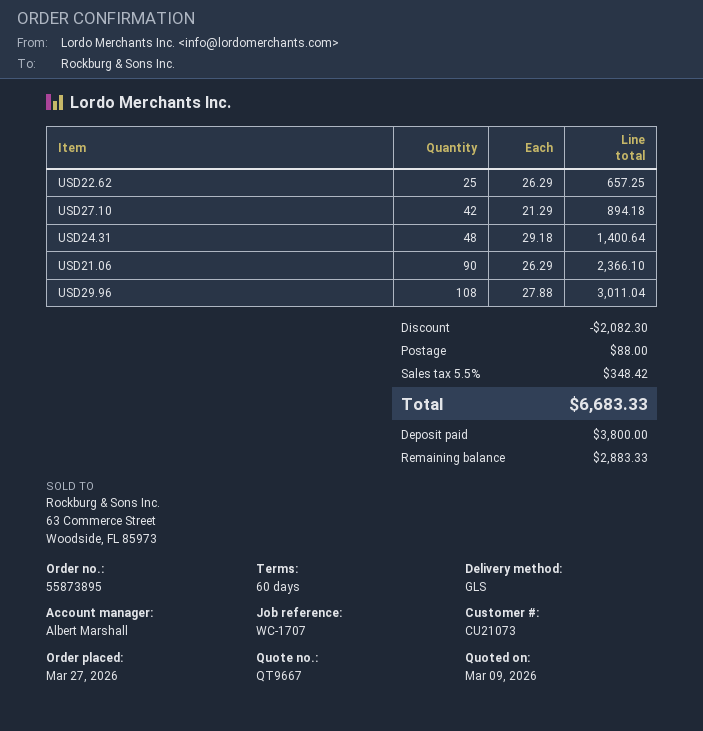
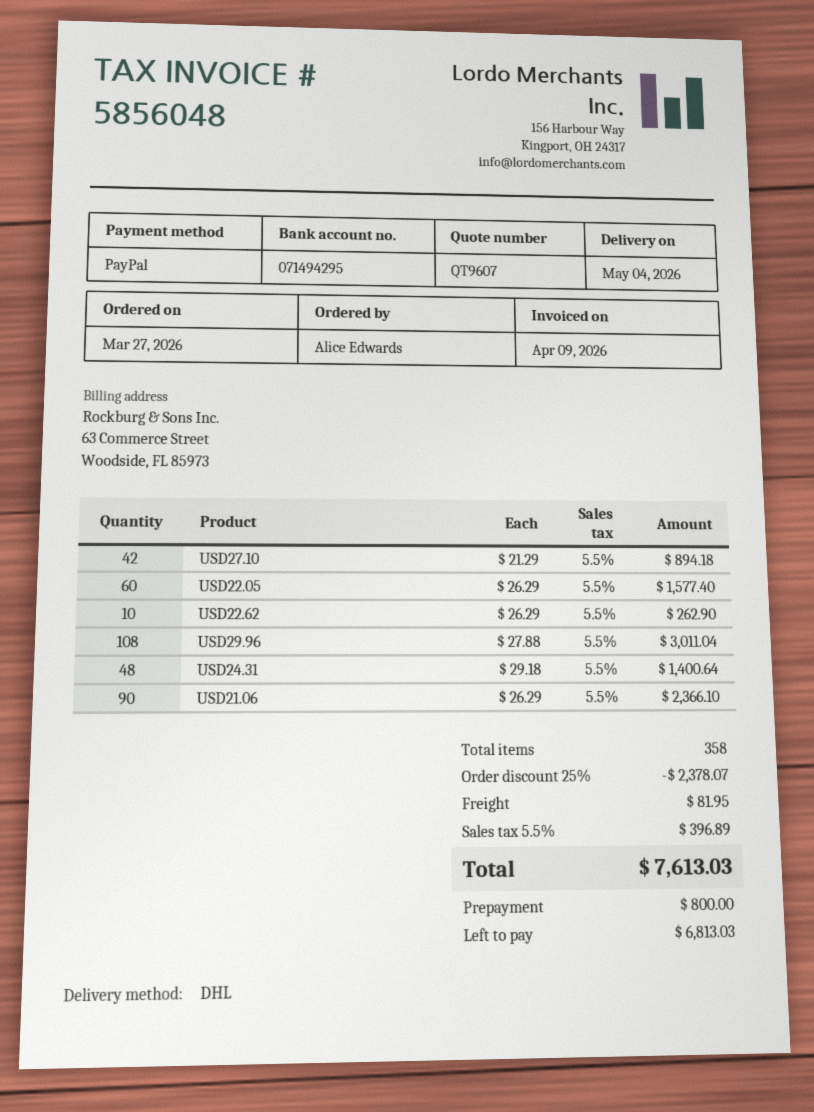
quote number: QT9667 -> QT9607
shipping method: GLS -> DHL
USD22.62: 25 x 26.29 = 657.25 -> 10 x 26.29 = 262.90
USD22.05: none -> 60 x 26.29 = 1577.40
discount: 2082.30 -> 2378.07
shipping: 88.00 -> 81.95
tax: 5.5% = 348.42 -> 5.5% = 396.89
total: 6683.33 -> 7613.03
deposit: 3800.00 -> 800.00
balance: 2883.33 -> 6813.03

